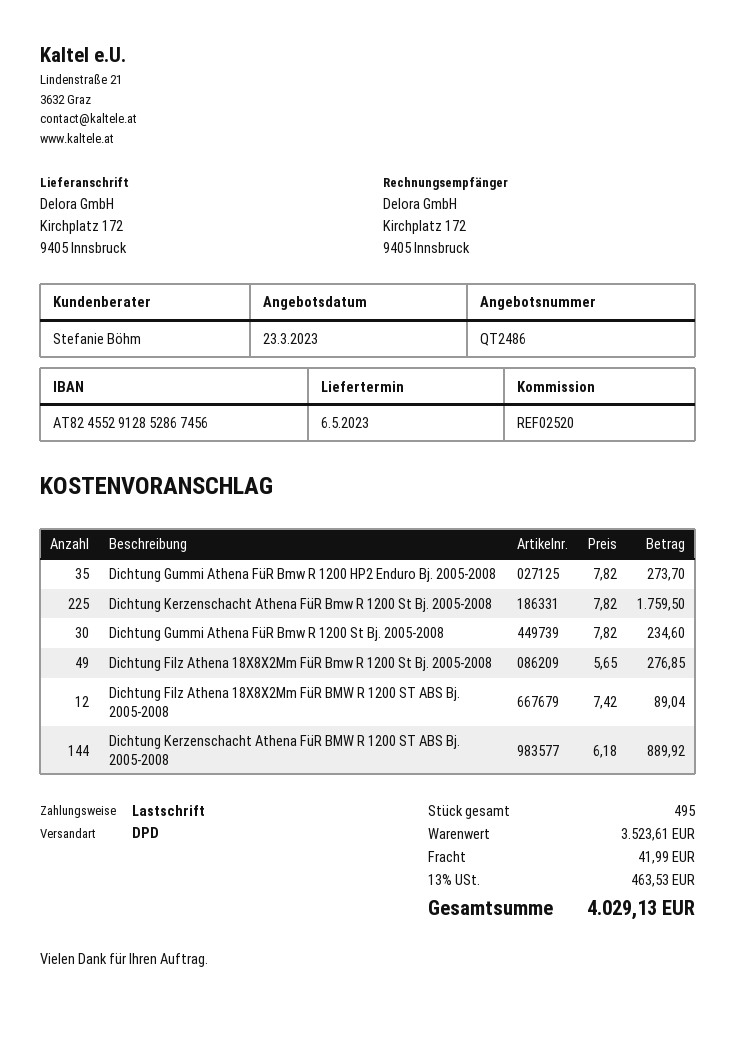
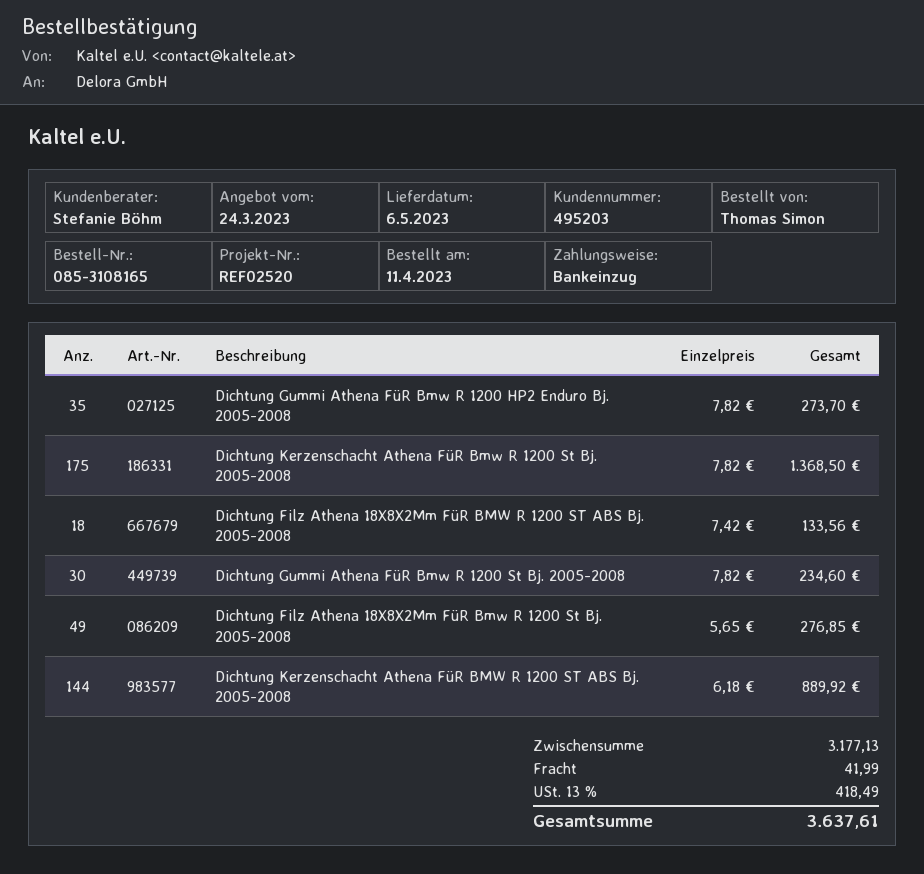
quote date: 2023-03-23 -> 2023-03-24
Dichtung Kerzenschacht Athena FüR Bmw R 1200 St Bj. 2005-2008: 225 x 7.82 = 1759.50 -> 175 x 7.82 = 1368.50
Dichtung Filz Athena 18X8X2Mm FüR BMW R 1200 ST ABS Bj. 2005-2008: 12 x 7.42 = 89.04 -> 18 x 7.42 = 133.56
subtotal: 3523.61 -> 3177.13
tax: 13% = 463.53 -> 13% = 418.49
total: 4029.13 -> 3637.61

